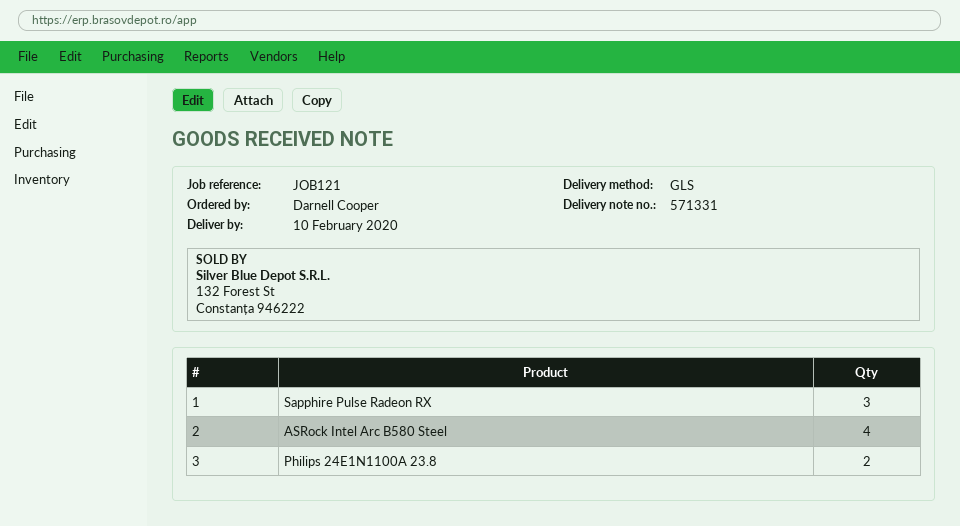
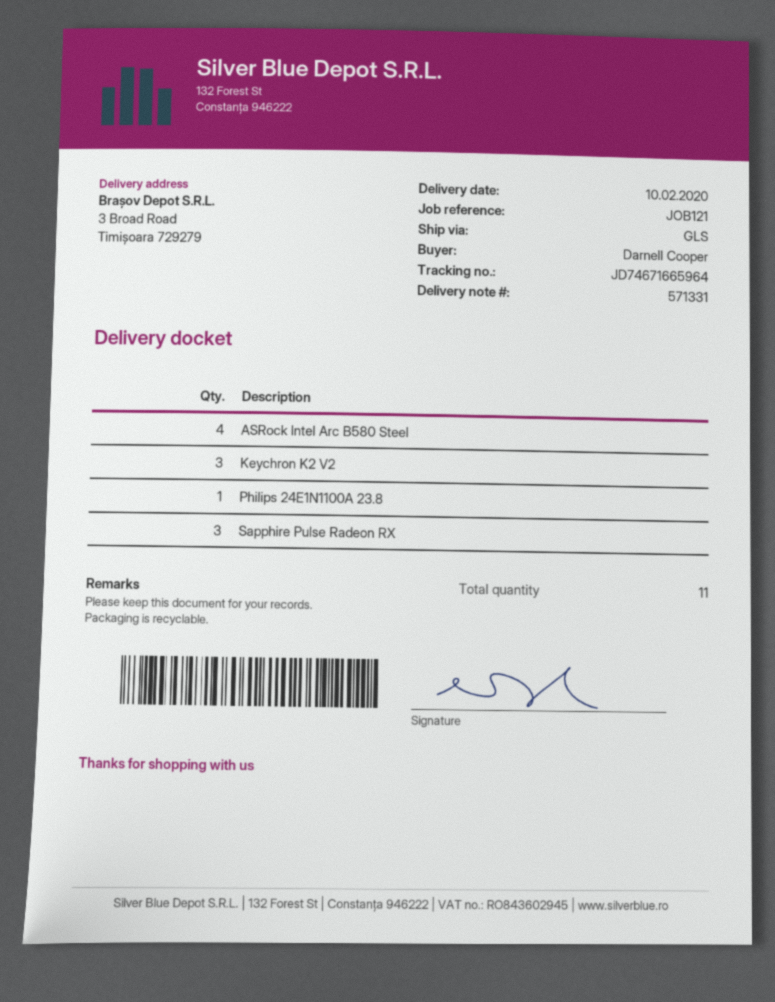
Philips 24E1N1100A 23.8: 2 -> 1
Keychron K2 V2: none -> 3

